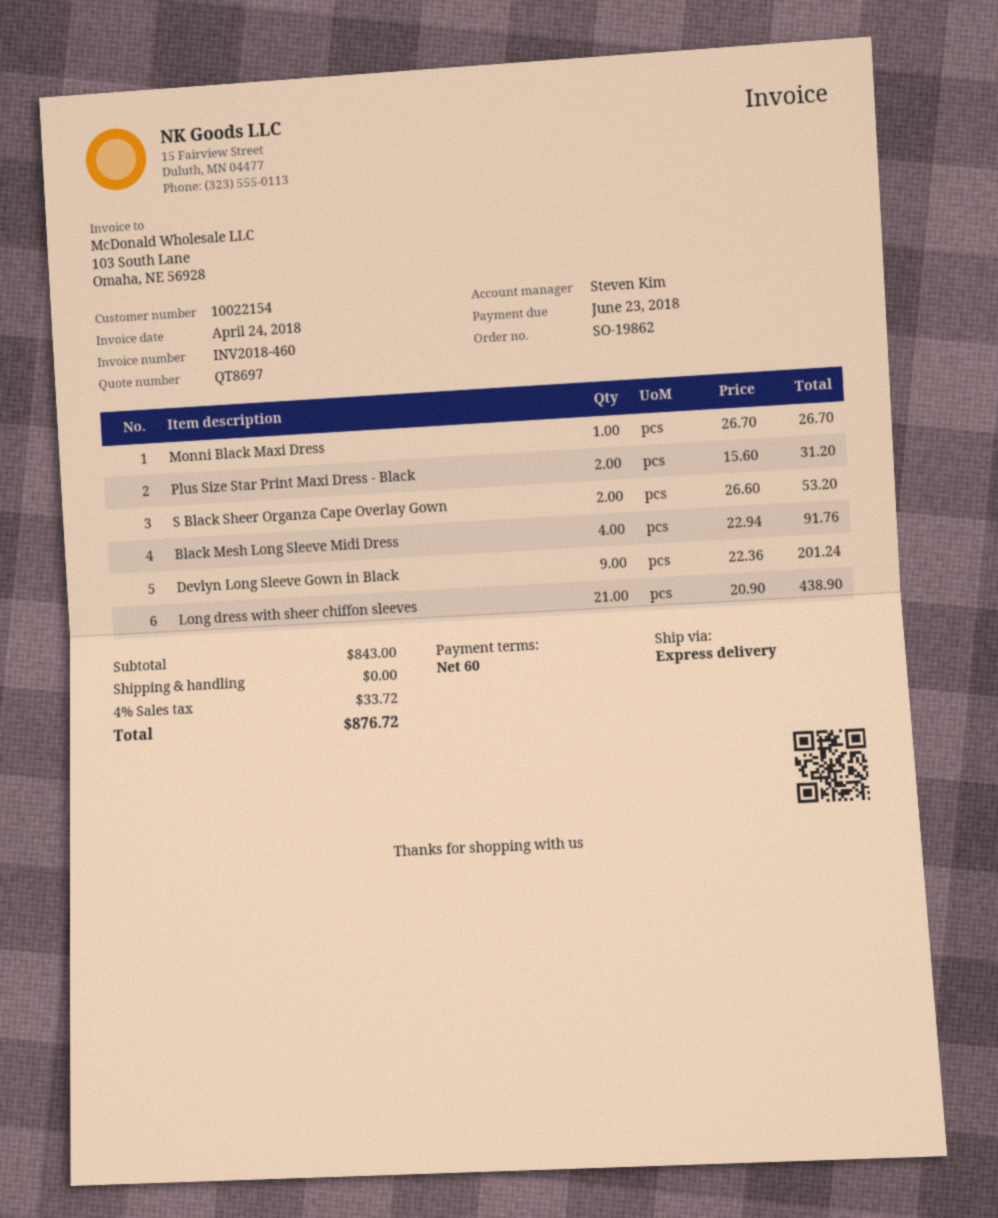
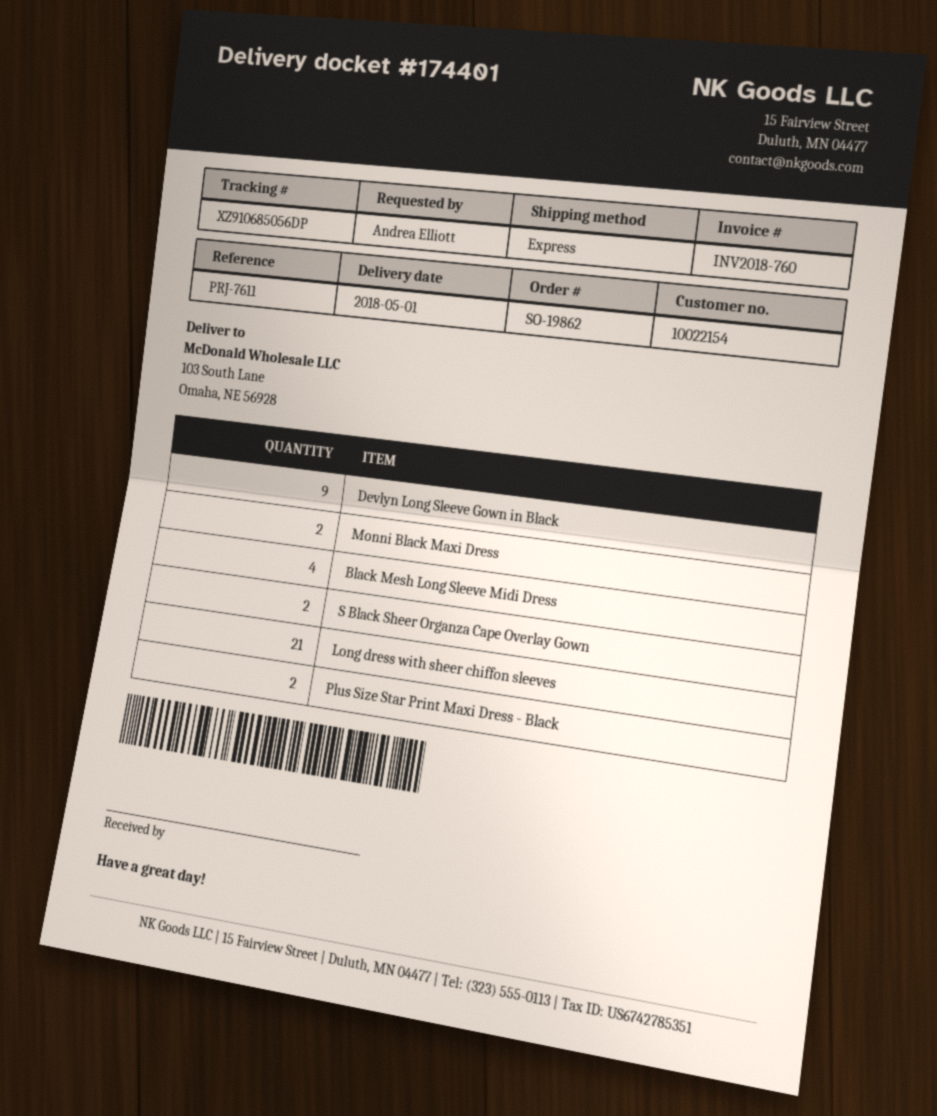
invoice number: INV2018-460 -> INV2018-760
Monni Black Maxi Dress: 1 -> 2

